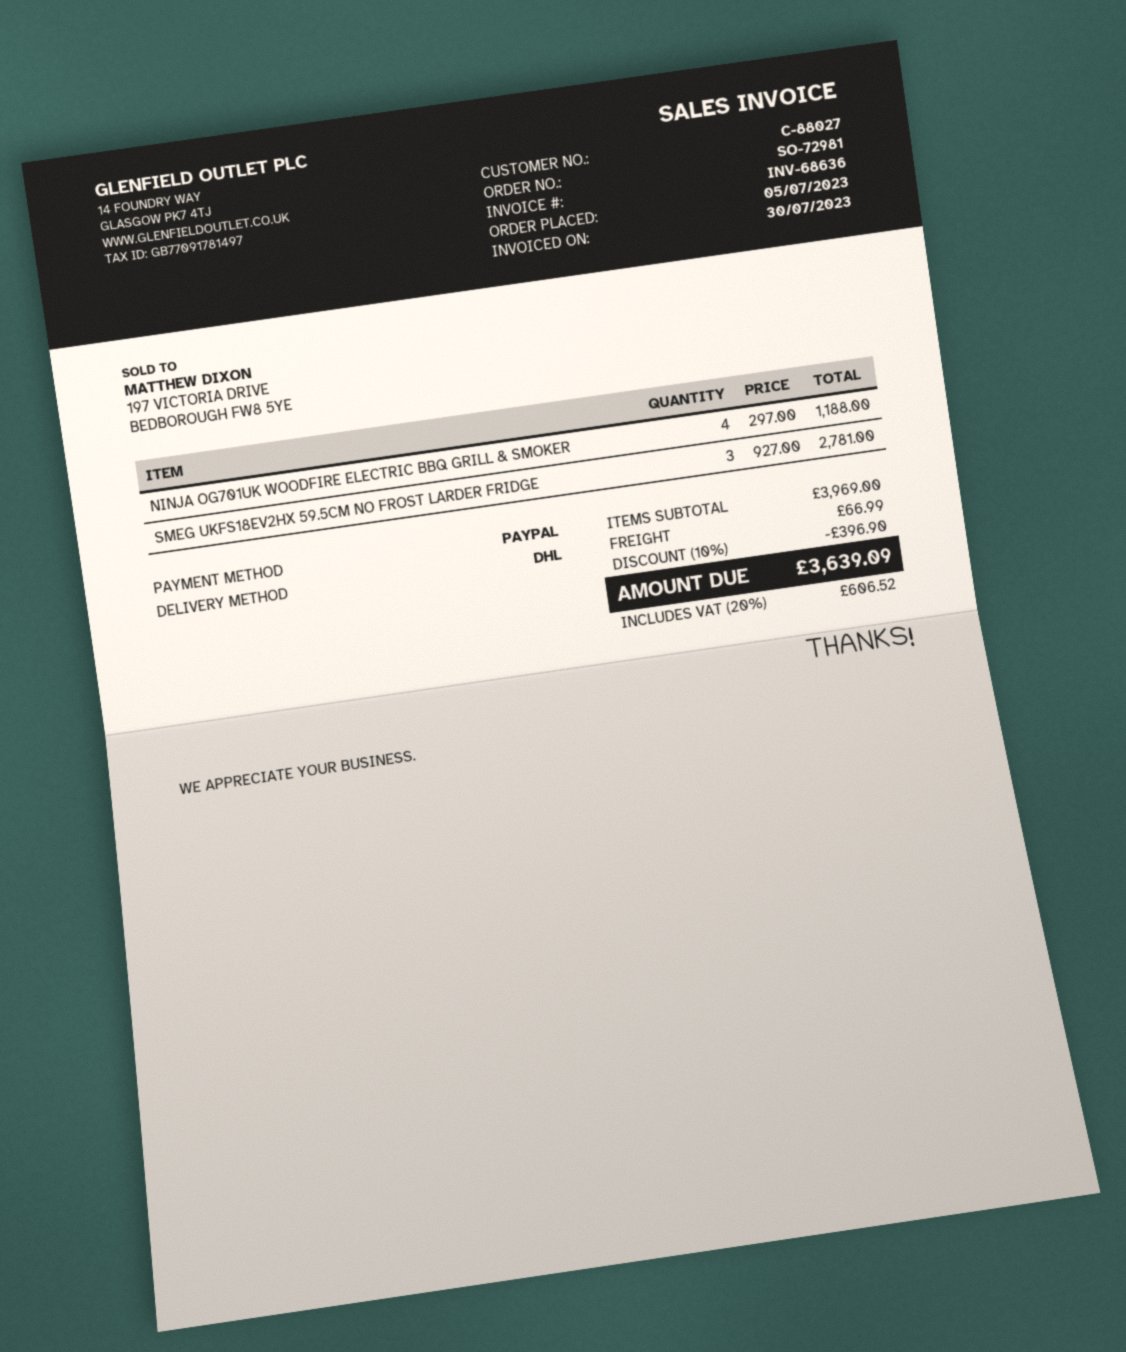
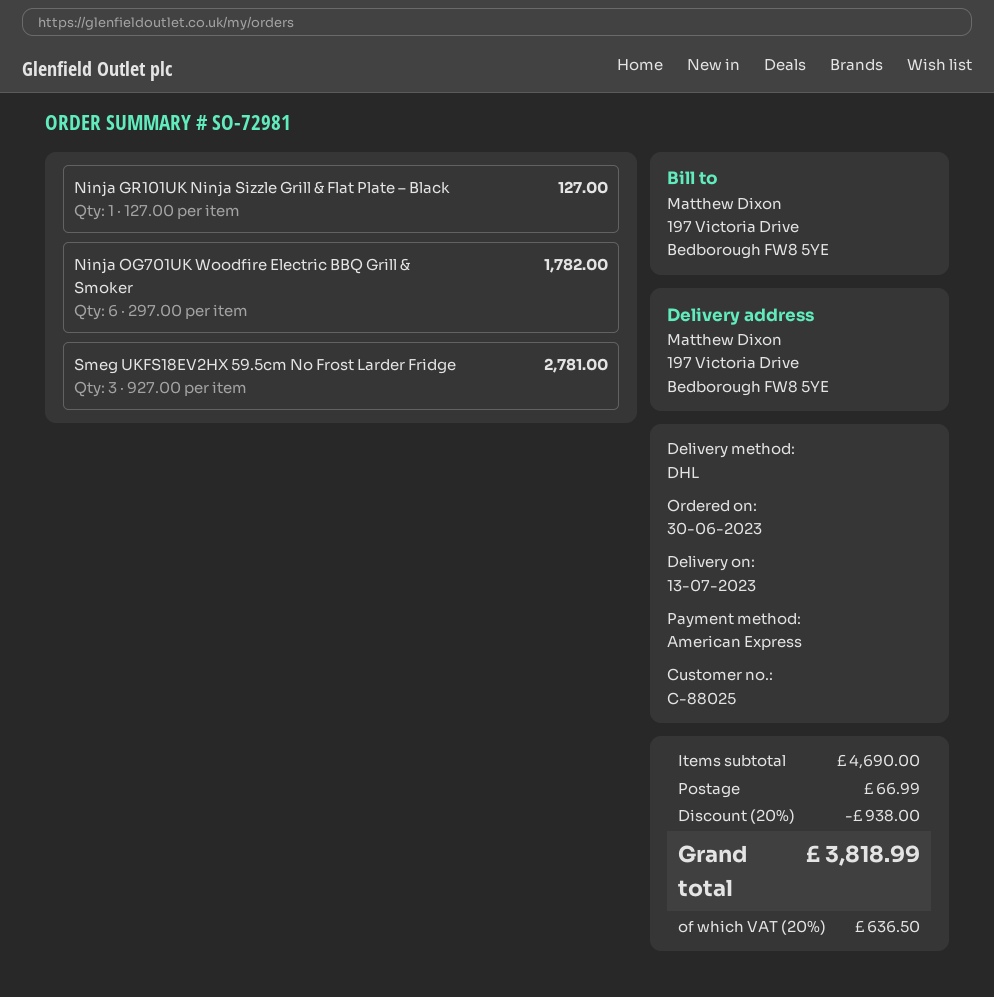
order date: 2023-07-05 -> 2023-06-30
customer number: C-88027 -> C-88025
payment method: PayPal -> American Express
NINJA OG701UK WOODFIRE ELECTRIC BBQ GRILL & SMOKER: 4 x 297.00 = 1188.00 -> 6 x 297.00 = 1782.00
Ninja GR101UK Ninja Sizzle Grill & Flat Plate – Black: none -> 1 x 127.00 = 127.00
subtotal: 3969.00 -> 4690.00
discount: 10% = 396.90 -> 20% = 938.00
tax: 20% = 606.52 -> 20% = 636.50
total: 3639.09 -> 3818.99

